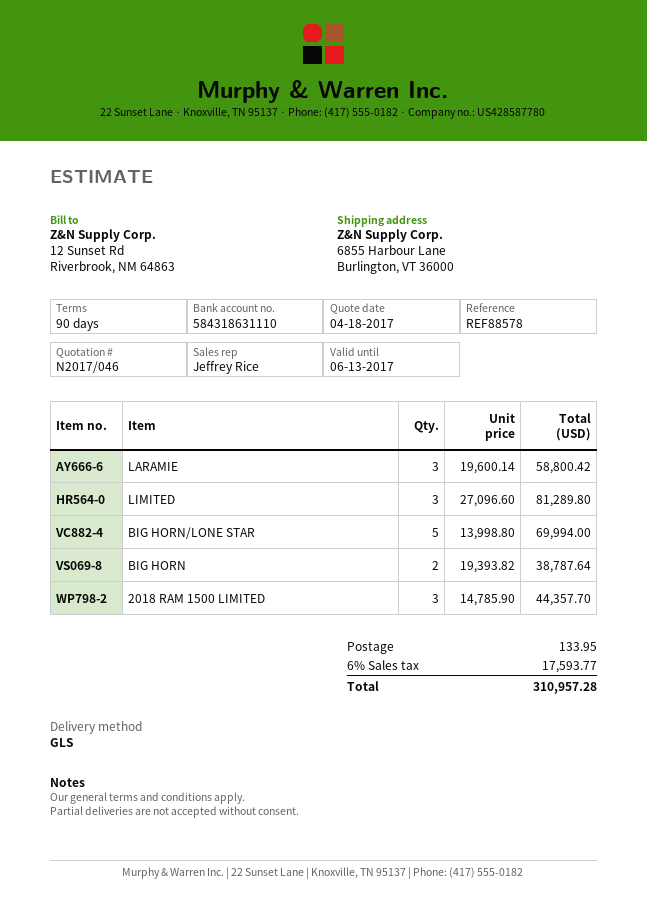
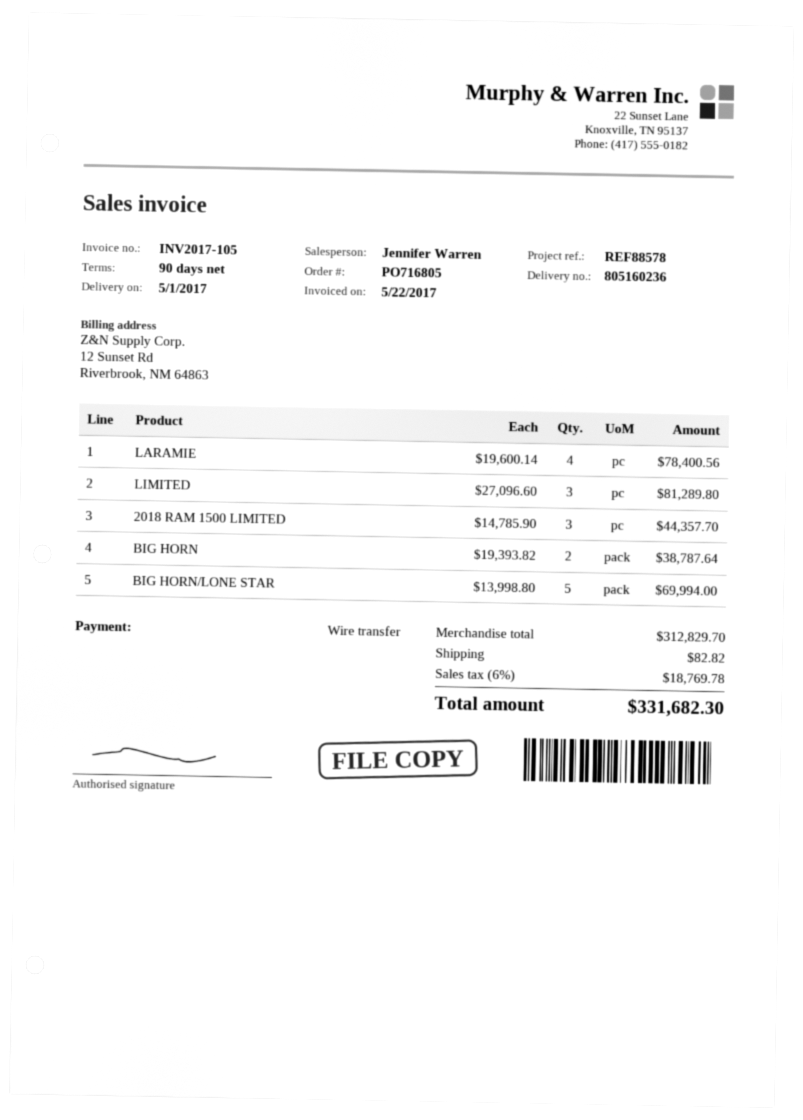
sales rep: Jeffrey Rice -> Jennifer Warren
LARAMIE: 3 x 19600.14 = 58800.42 -> 4 x 19600.14 = 78400.56
shipping: 133.95 -> 82.82
tax: 6% = 17593.77 -> 6% = 18769.78
total: 310957.28 -> 331682.30

